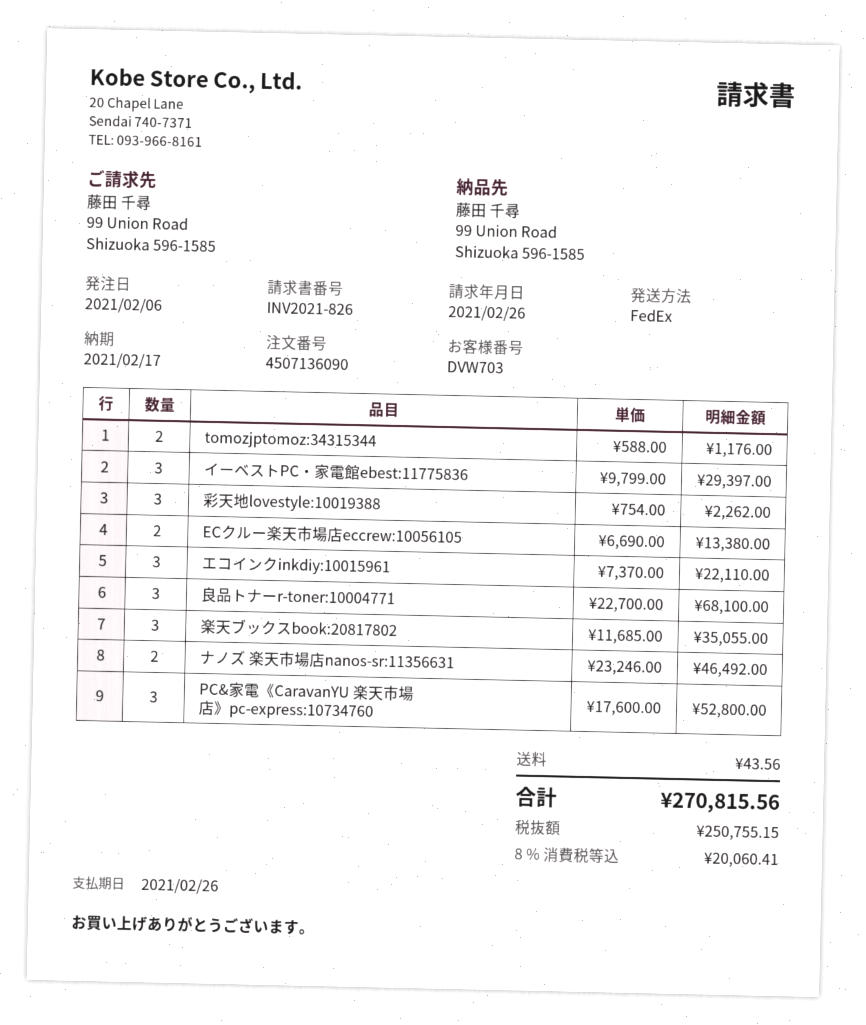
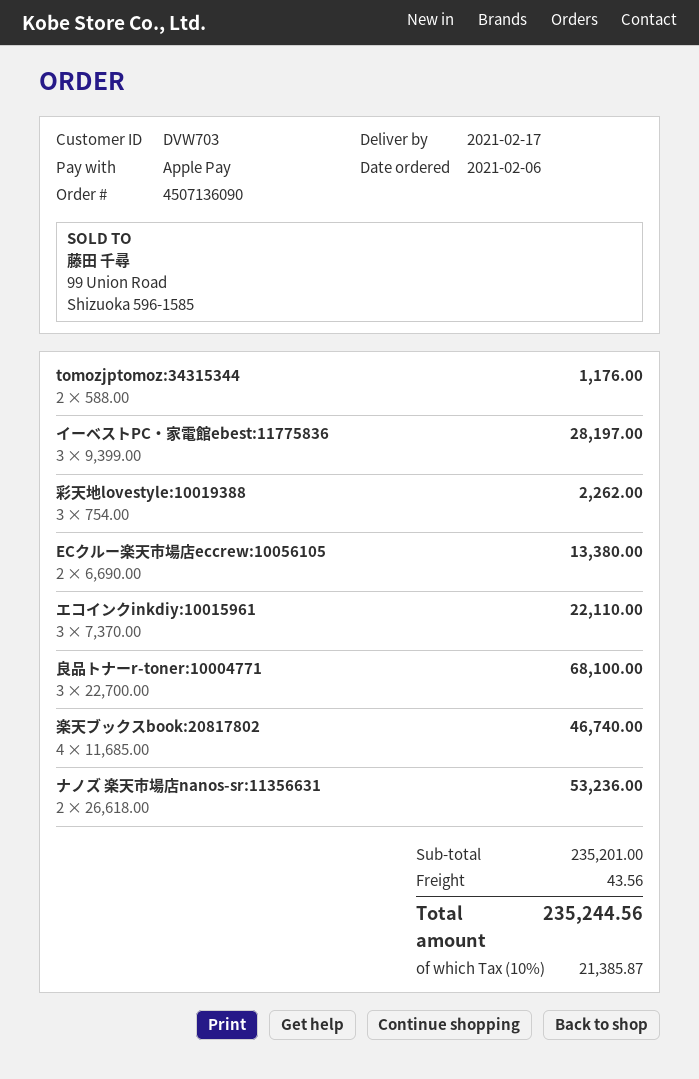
イーベストPC・家電館ebest:11775836: 3 x 9799.00 = 29397.00 -> 3 x 9399.00 = 28197.00
楽天ブックスbook:20817802: 3 x 11685.00 = 35055.00 -> 4 x 11685.00 = 46740.00
ナノズ 楽天市場店nanos-sr:11356631: 2 x 23246.00 = 46492.00 -> 2 x 26618.00 = 53236.00
PC&家電《CaravanYU 楽天市場店》pc-express:10734760: 3 x 17600.00 = 52800.00 -> none
tax: 8% = 20060.41 -> 10% = 21385.87
total: 270815.56 -> 235244.56

